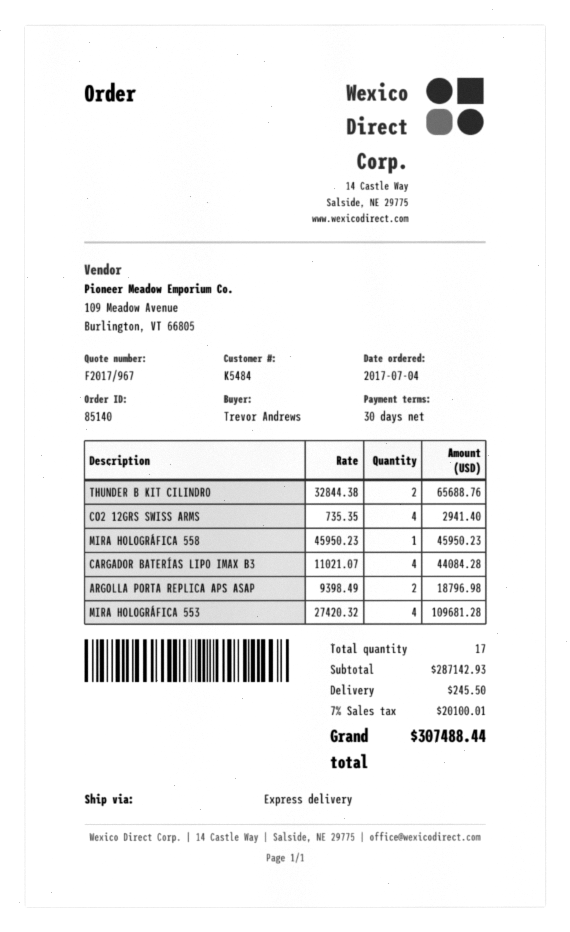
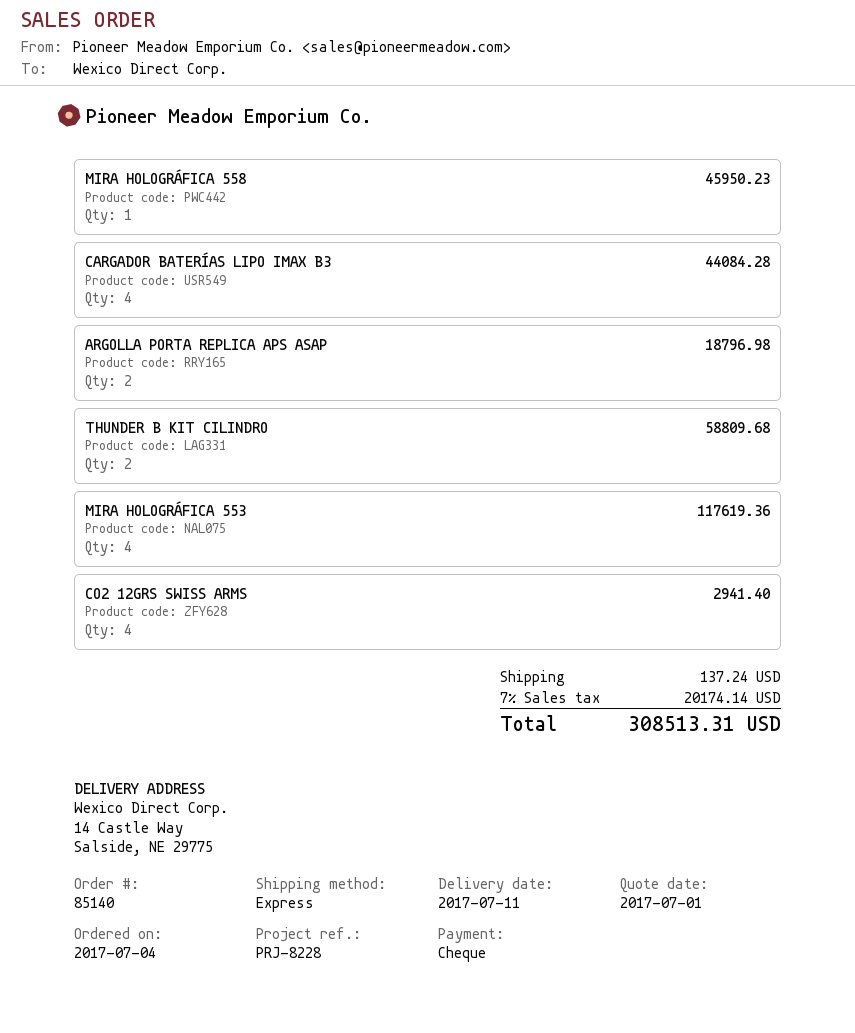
THUNDER B KIT CILINDRO: 2 for 65688.76 -> 2 for 58809.68
MIRA HOLOGRÁFICA 553: 4 for 109681.28 -> 4 for 117619.36
shipping: 245.50 -> 137.24
tax: 7% = 20100.01 -> 7% = 20174.14
total: 307488.44 -> 308513.31

